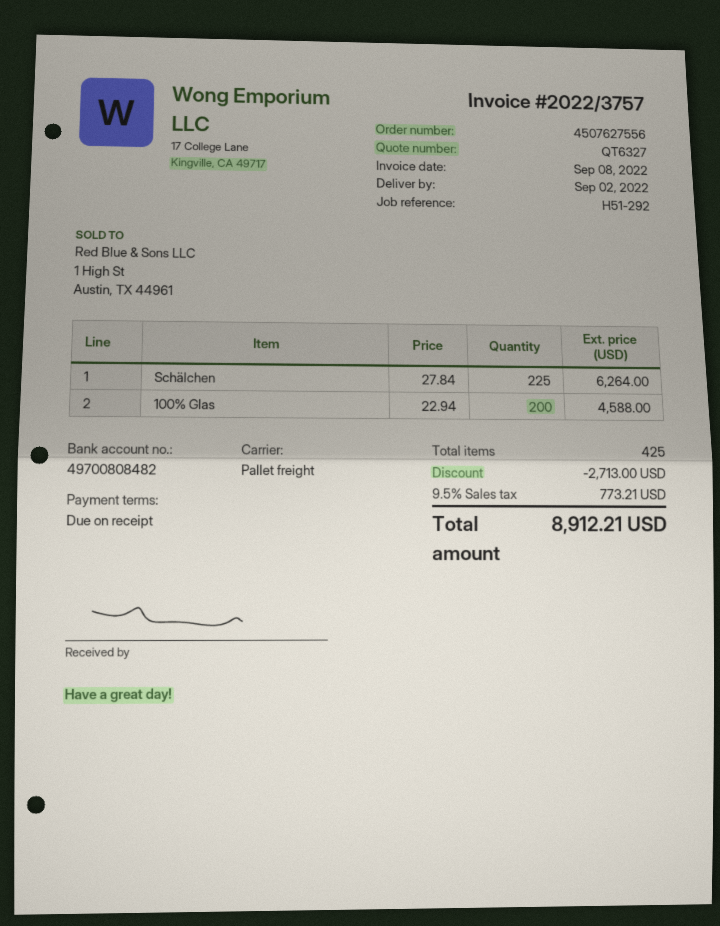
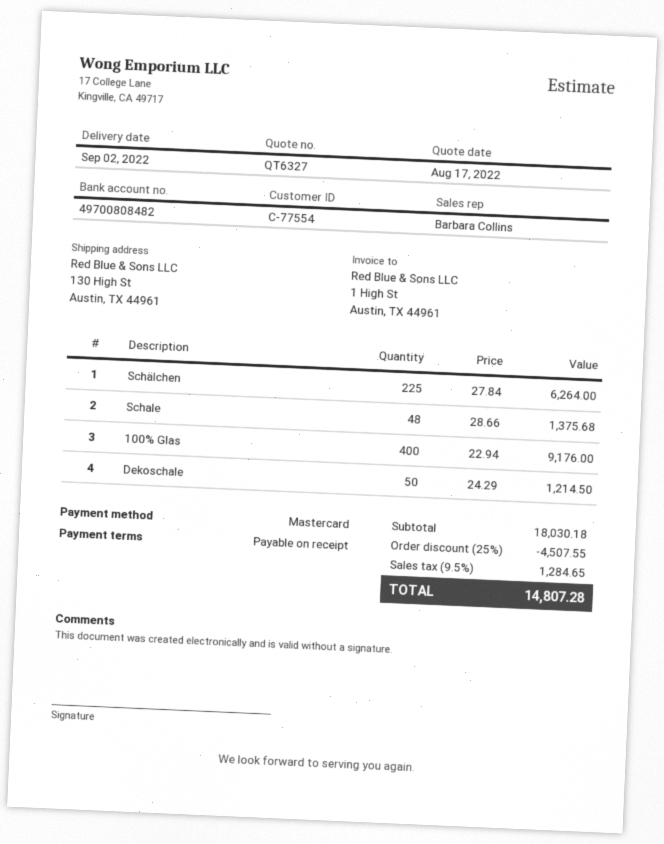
100% Glas: 200 x 22.94 = 4588.00 -> 400 x 22.94 = 9176.00
Schale: none -> 48 x 28.66 = 1375.68
Dekoschale: none -> 50 x 24.29 = 1214.50
discount: 2713.00 -> 4507.55
tax: 9.5% = 773.21 -> 9.5% = 1284.65
total: 8912.21 -> 14807.28

